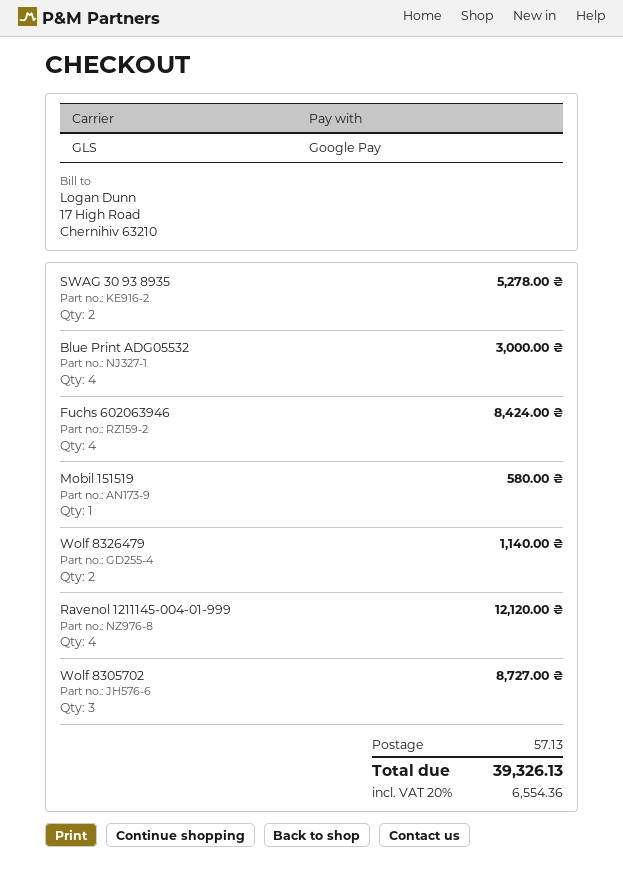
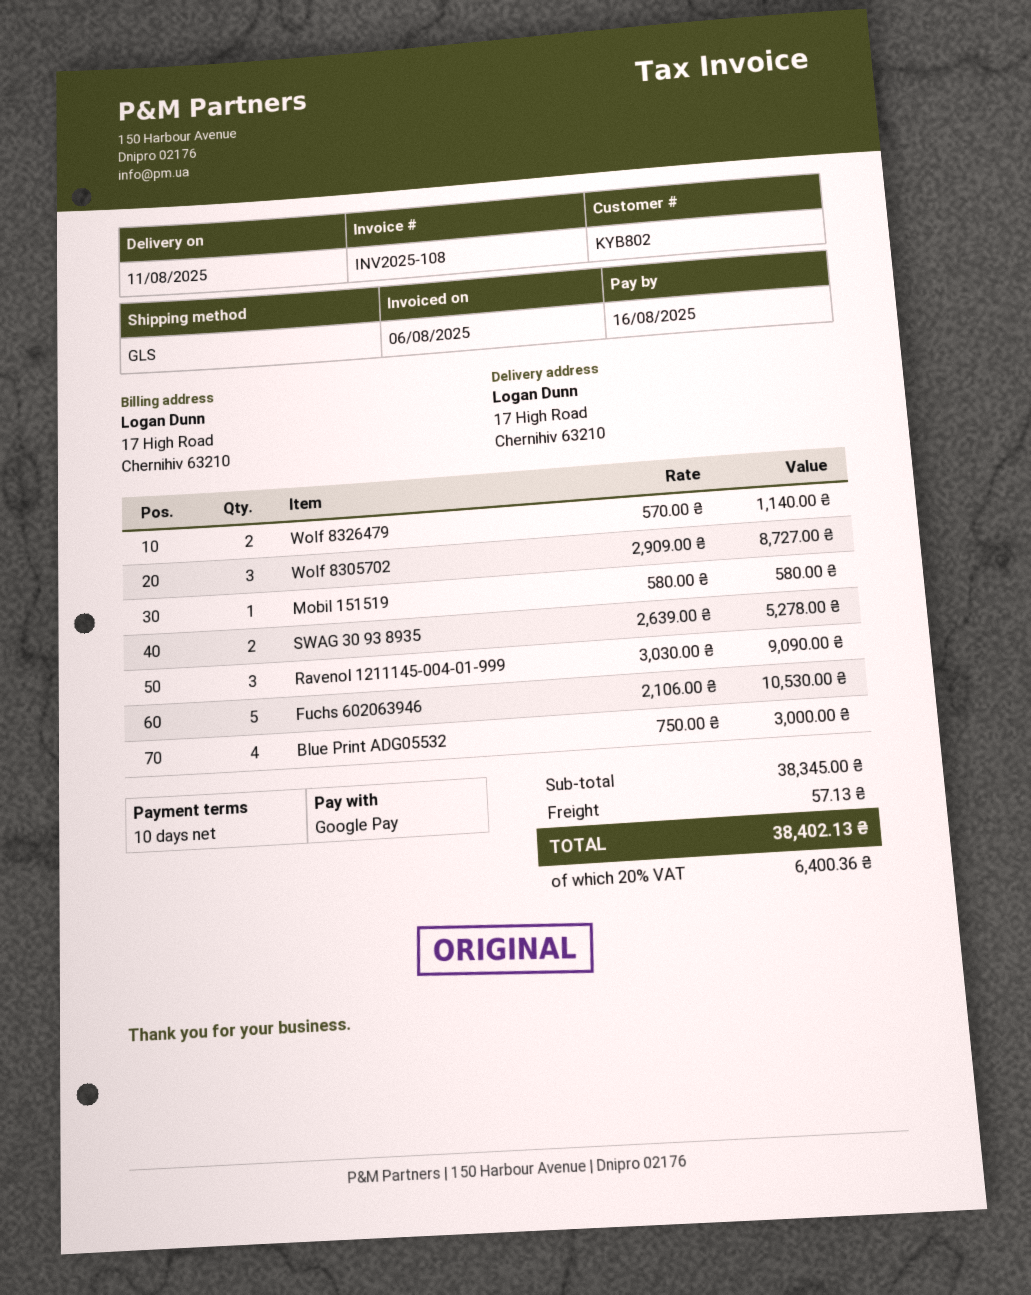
Fuchs 602063946: 4 for 8424.00 -> 5 for 10530.00
Ravenol 1211145-004-01-999: 4 for 12120.00 -> 3 for 9090.00
tax: 20% = 6554.36 -> 20% = 6400.36
total: 39326.13 -> 38402.13

